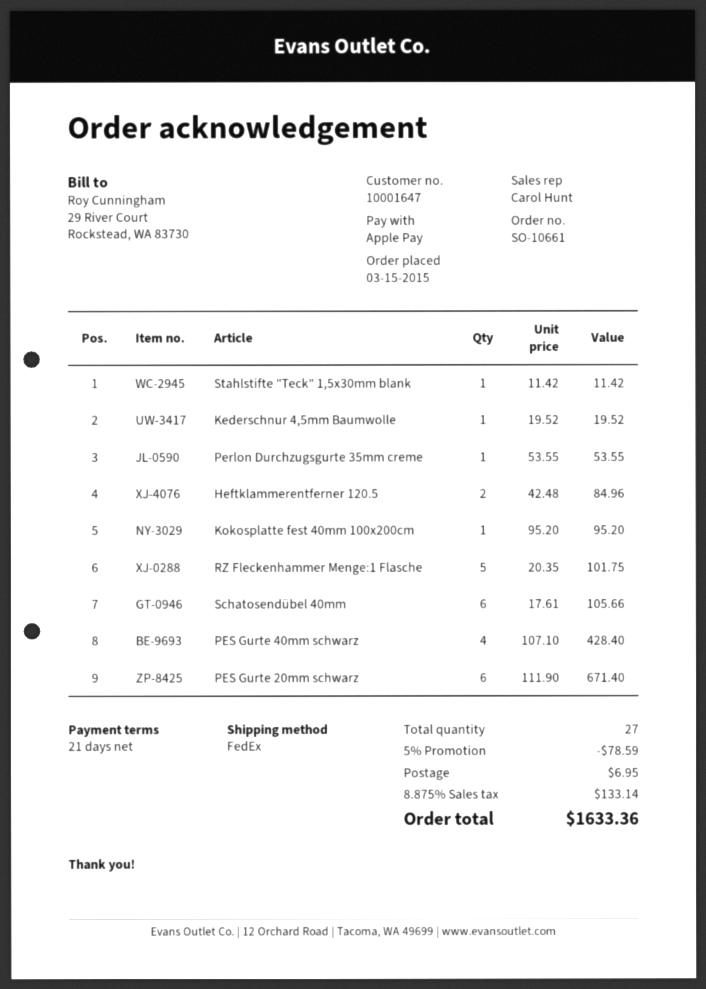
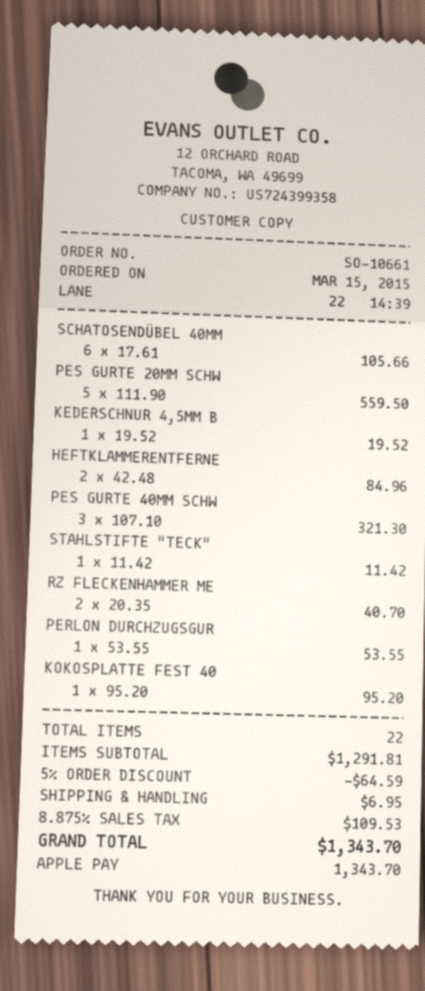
RZ Fleckenhammer Menge:1 Flasche: 5 x 20.35 = 101.75 -> 2 x 20.35 = 40.70
PES Gurte 40mm schwarz: 4 x 107.10 = 428.40 -> 3 x 107.10 = 321.30
PES Gurte 20mm schwarz: 6 x 111.90 = 671.40 -> 5 x 111.90 = 559.50
total quantity: 27 -> 22
discount: 5% = 78.59 -> 5% = 64.59
tax: 8.875% = 133.14 -> 8.875% = 109.53
total: 1633.36 -> 1343.70

